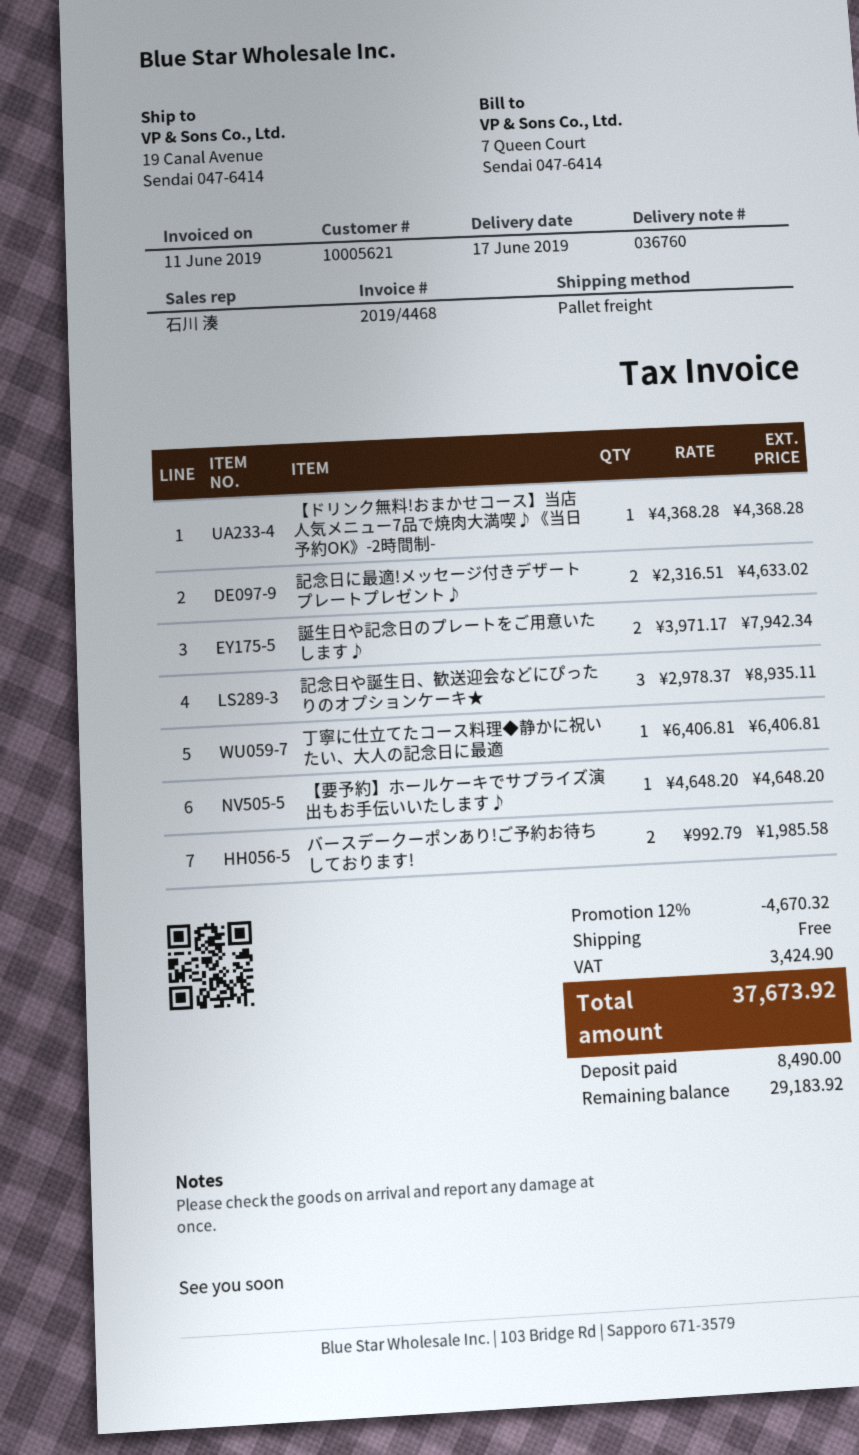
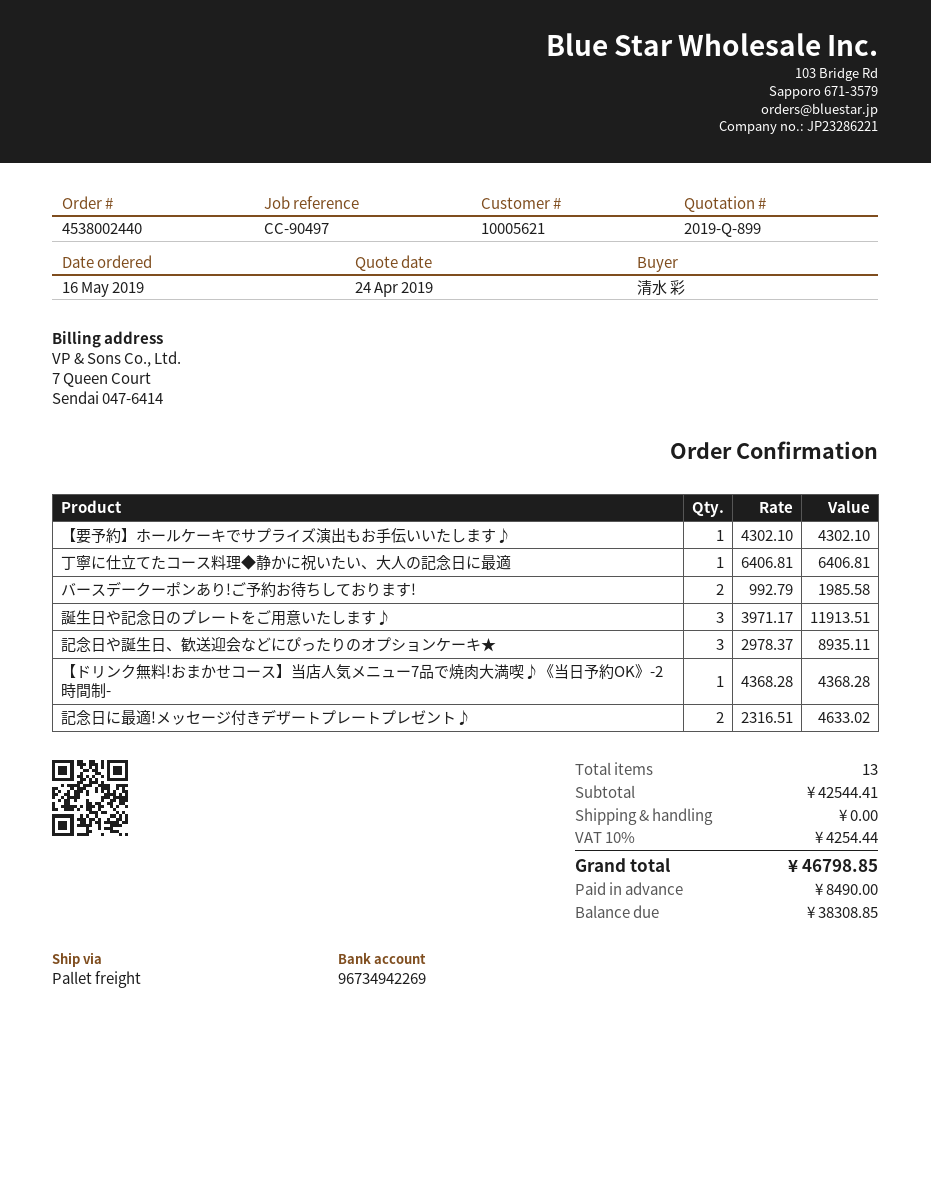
誕生日や記念日のプレートをご用意いたします♪: 2 x 3971.17 = 7942.34 -> 3 x 3971.17 = 11913.51
【要予約】ホールケーキでサプライズ演出もお手伝いいたします♪: 1 x 4648.20 = 4648.20 -> 1 x 4302.10 = 4302.10
discount: 12% = 4670.32 -> none
tax: 3424.90 -> 4254.44
total: 37673.92 -> 46798.85
balance: 29183.92 -> 38308.85

